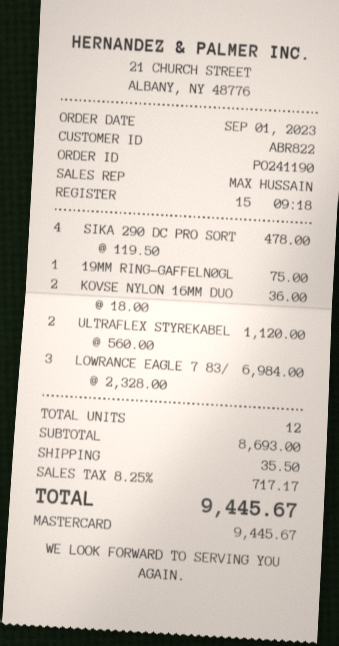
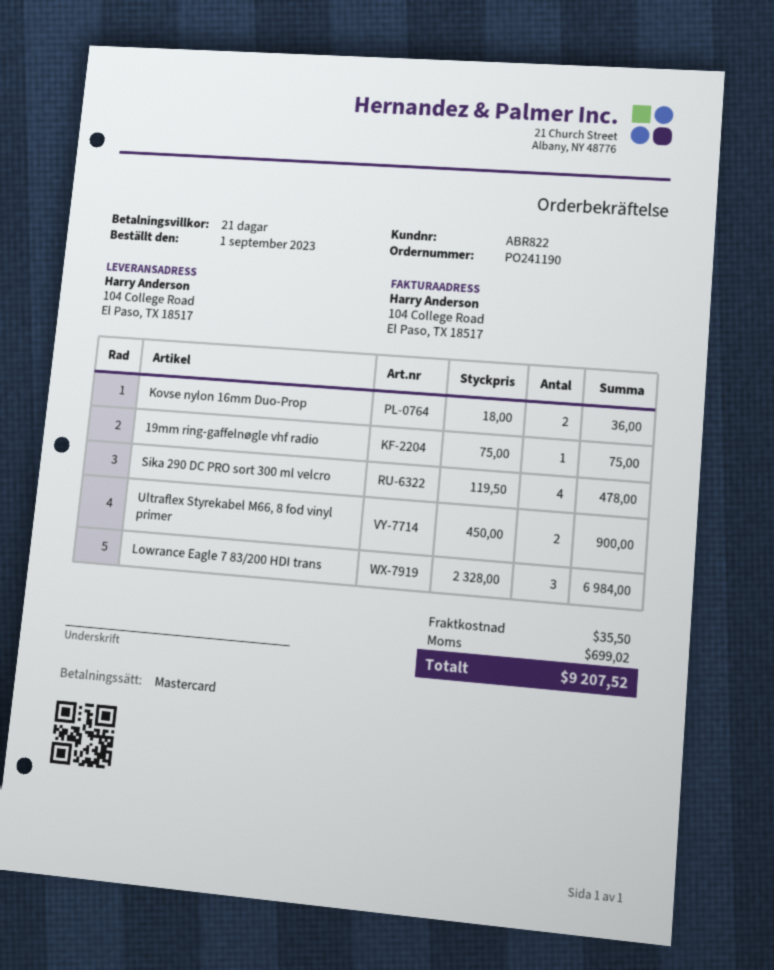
ULTRAFLEX STYREKABEL: 2 x 560.00 = 1120.00 -> 2 x 450.00 = 900.00
tax: 717.17 -> 699.02
total: 9445.67 -> 9207.52

